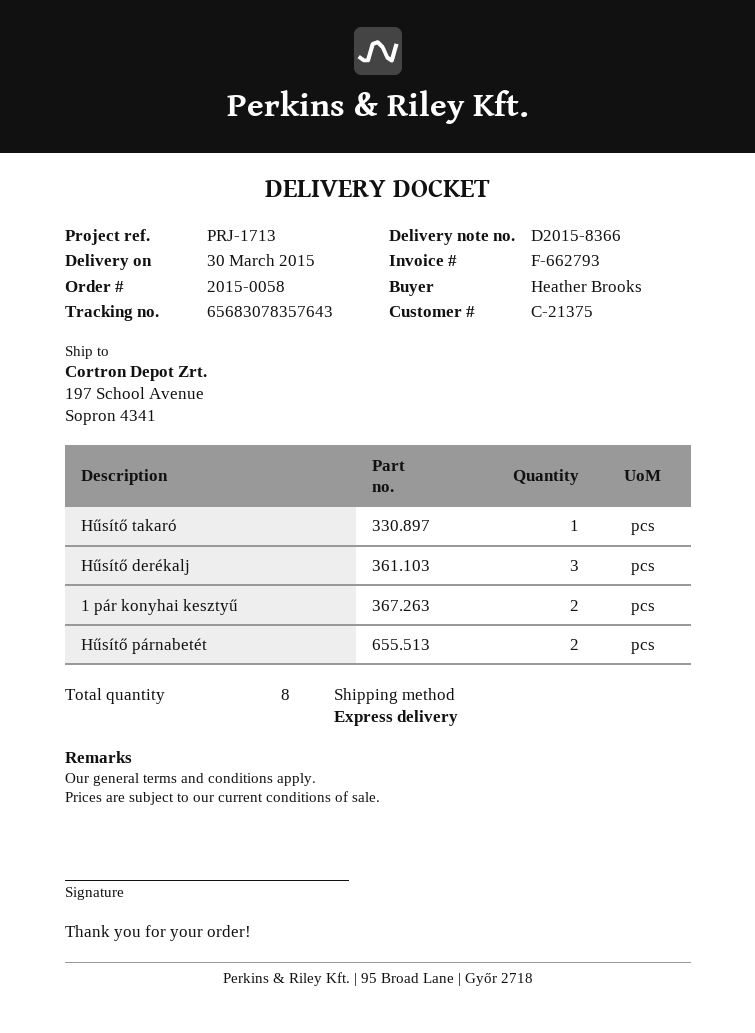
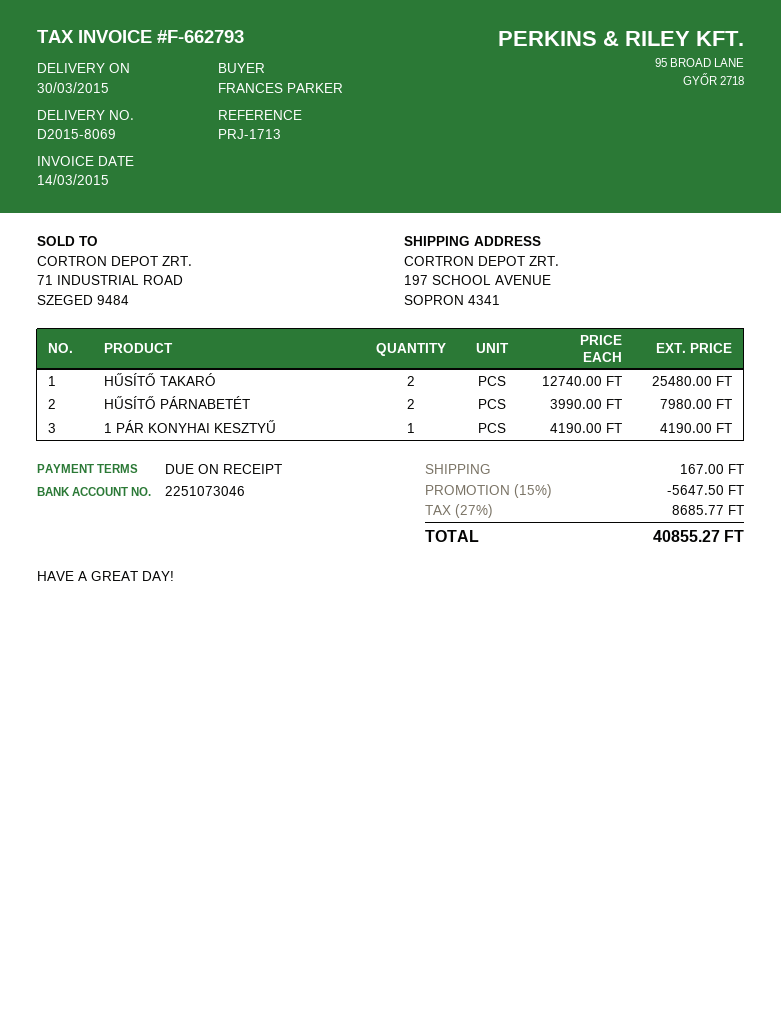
delivery note number: D2015-8366 -> D2015-8069
ordered by: Heather Brooks -> FRANCES PARKER
Hűsítő takaró: 1 -> 2
Hűsítő derékalj: 3 -> none
1 pár konyhai kesztyű: 2 -> 1

